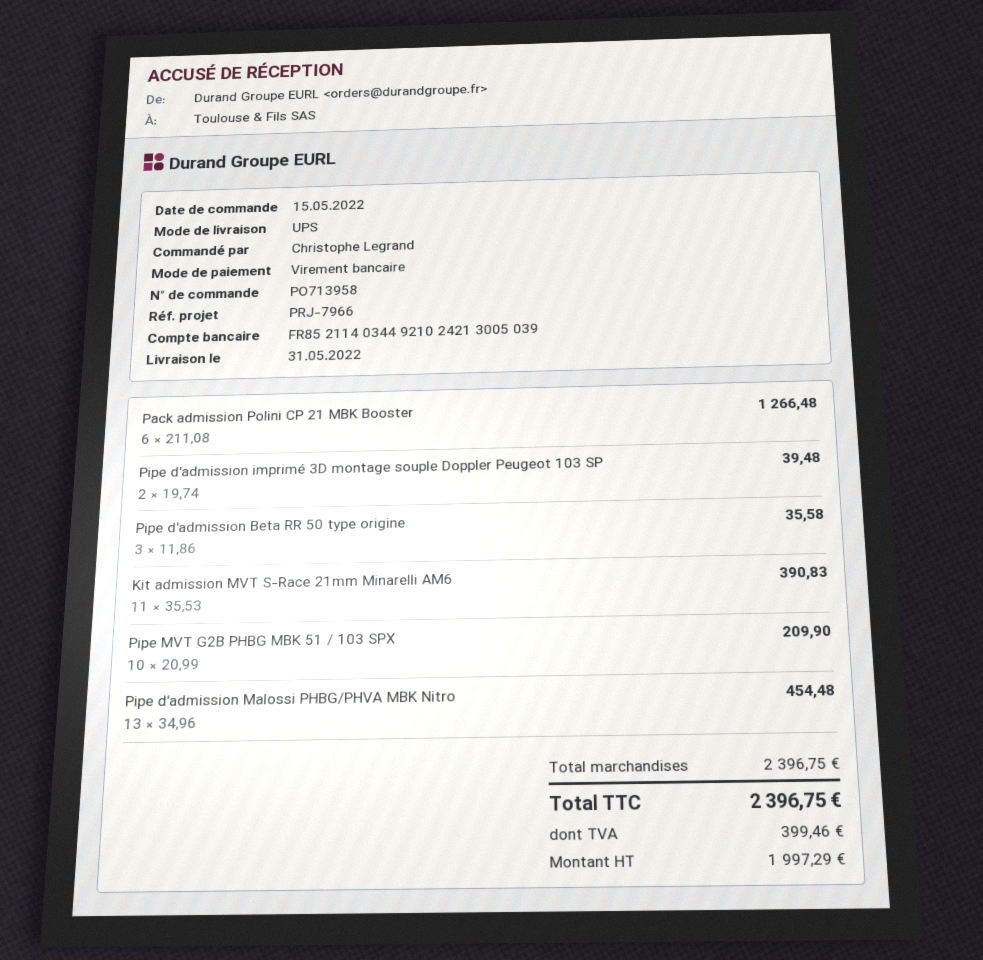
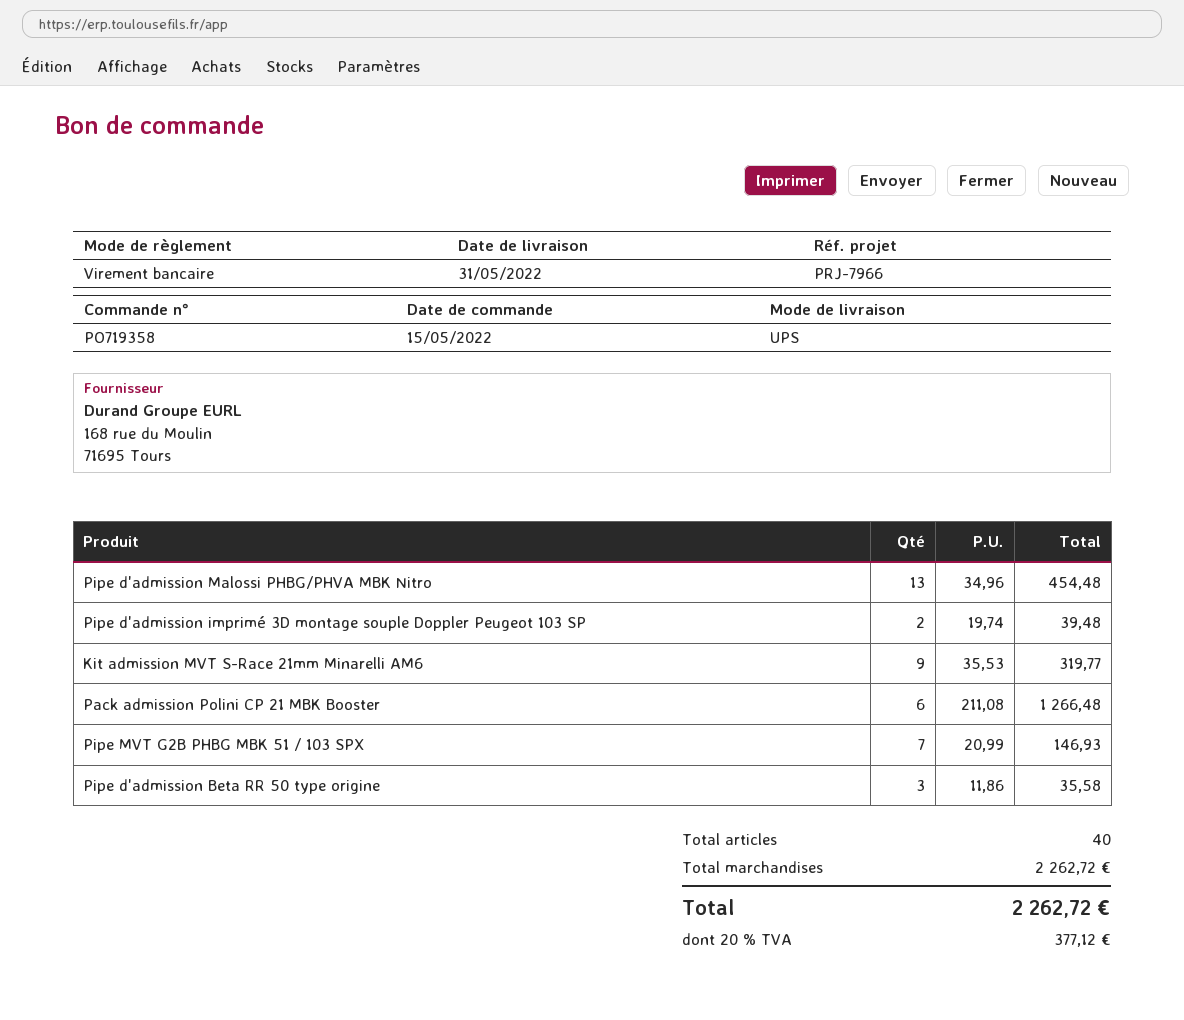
order number: PO713958 -> PO719358
Kit admission MVT S-Race 21mm Minarelli AM6: 11 x 35.53 = 390.83 -> 9 x 35.53 = 319.77
Pipe MVT G2B PHBG MBK 51 / 103 SPX: 10 x 20.99 = 209.90 -> 7 x 20.99 = 146.93
subtotal: 2396.75 -> 2262.72
tax: 399.46 -> 377.12
total: 2396.75 -> 2262.72

